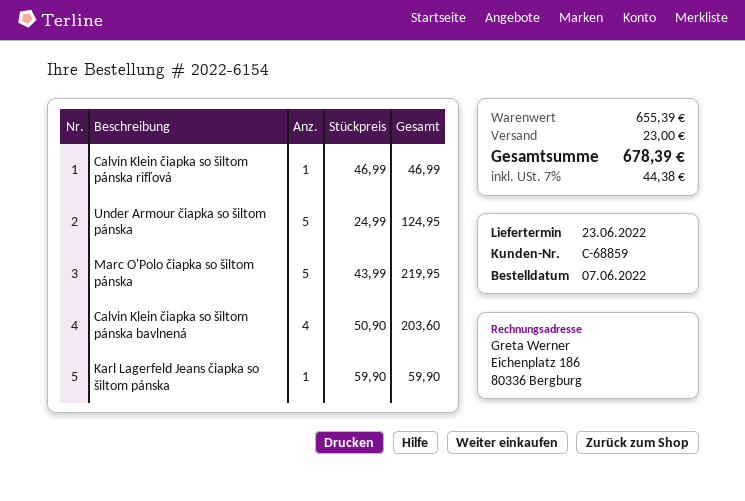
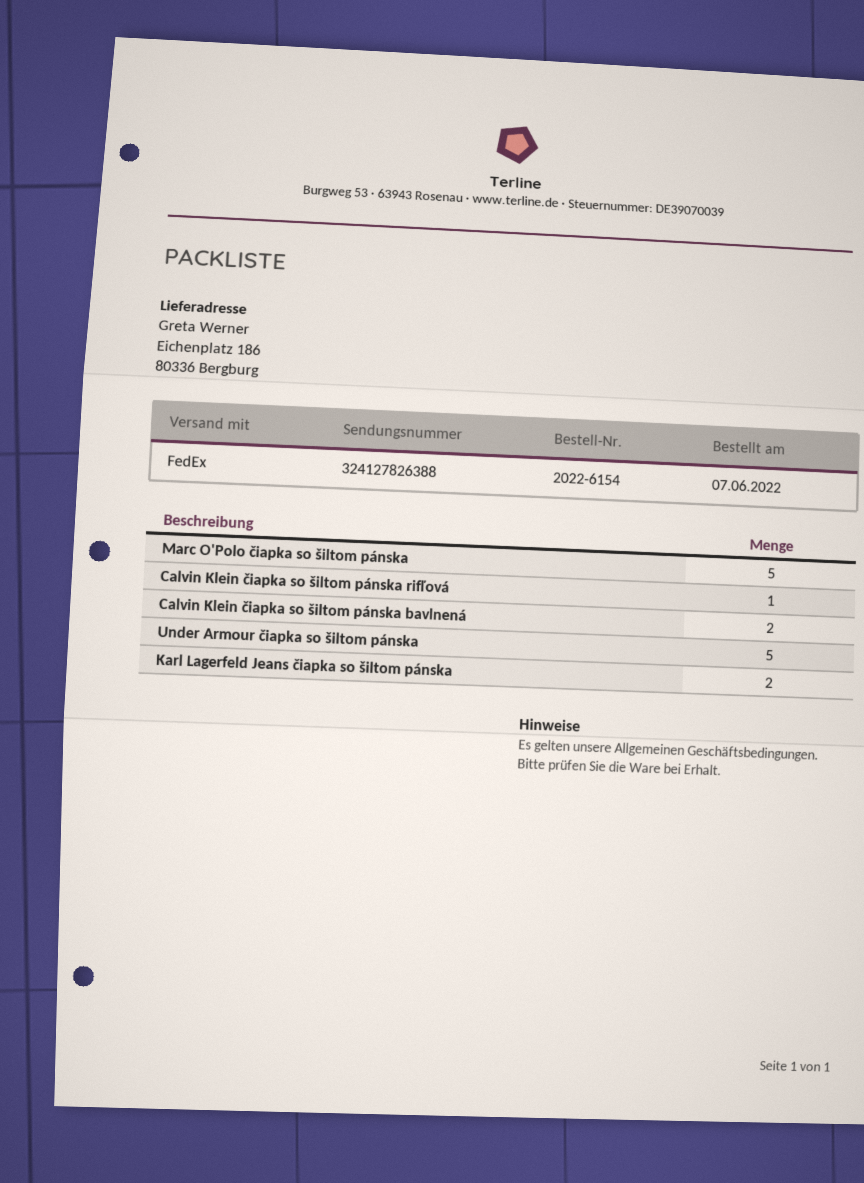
Calvin Klein čiapka so šiltom pánska bavlnená: 4 -> 2
Karl Lagerfeld Jeans čiapka so šiltom pánska: 1 -> 2

